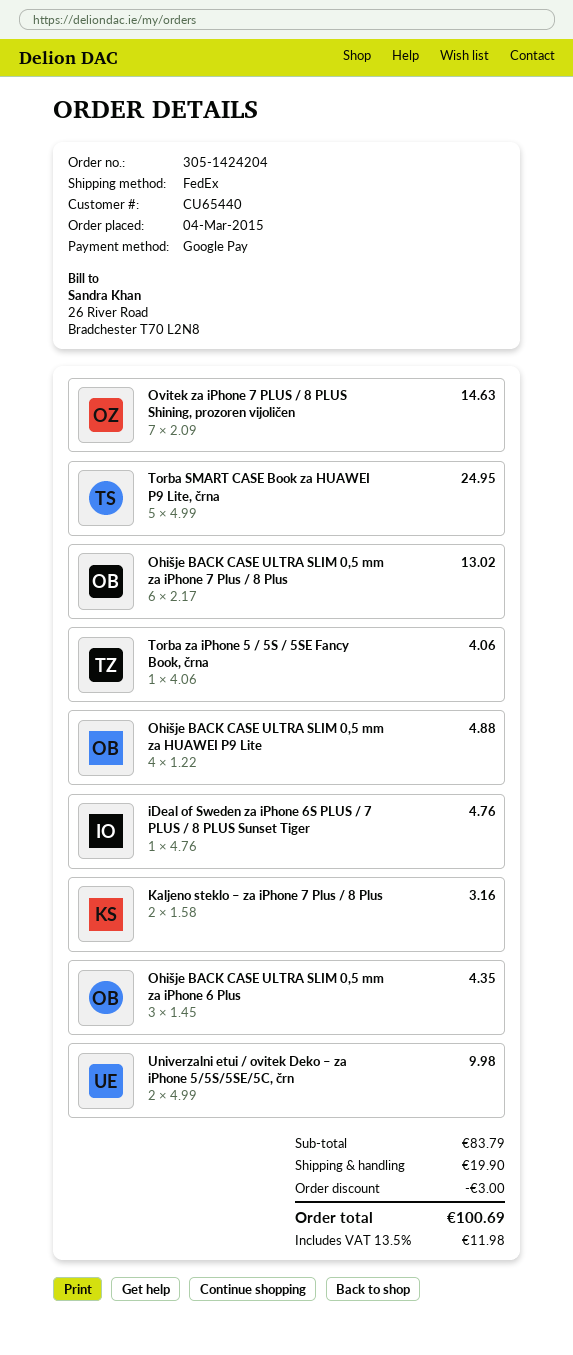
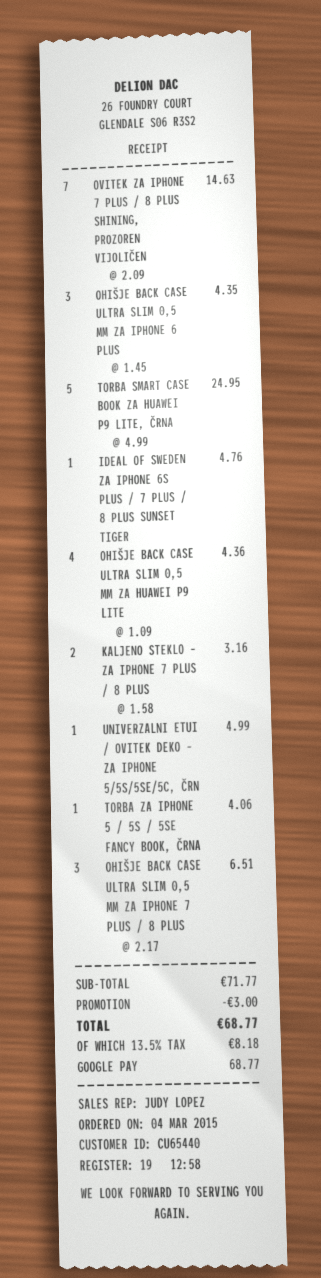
Ohišje BACK CASE ULTRA SLIM 0,5 mm za iPhone 7 Plus / 8 Plus: 6 x 2.17 = 13.02 -> 3 x 2.17 = 6.51
Ohišje BACK CASE ULTRA SLIM 0,5 mm za HUAWEI P9 Lite: 4 x 1.22 = 4.88 -> 4 x 1.09 = 4.36
Univerzalni etui / ovitek Deko – za iPhone 5/5S/5SE/5C, črn: 2 x 4.99 = 9.98 -> 1 x 4.99 = 4.99
subtotal: 83.79 -> 71.77
shipping: 19.90 -> none
tax: 13.5% = 11.98 -> 13.5% = 8.18
total: 100.69 -> 68.77

